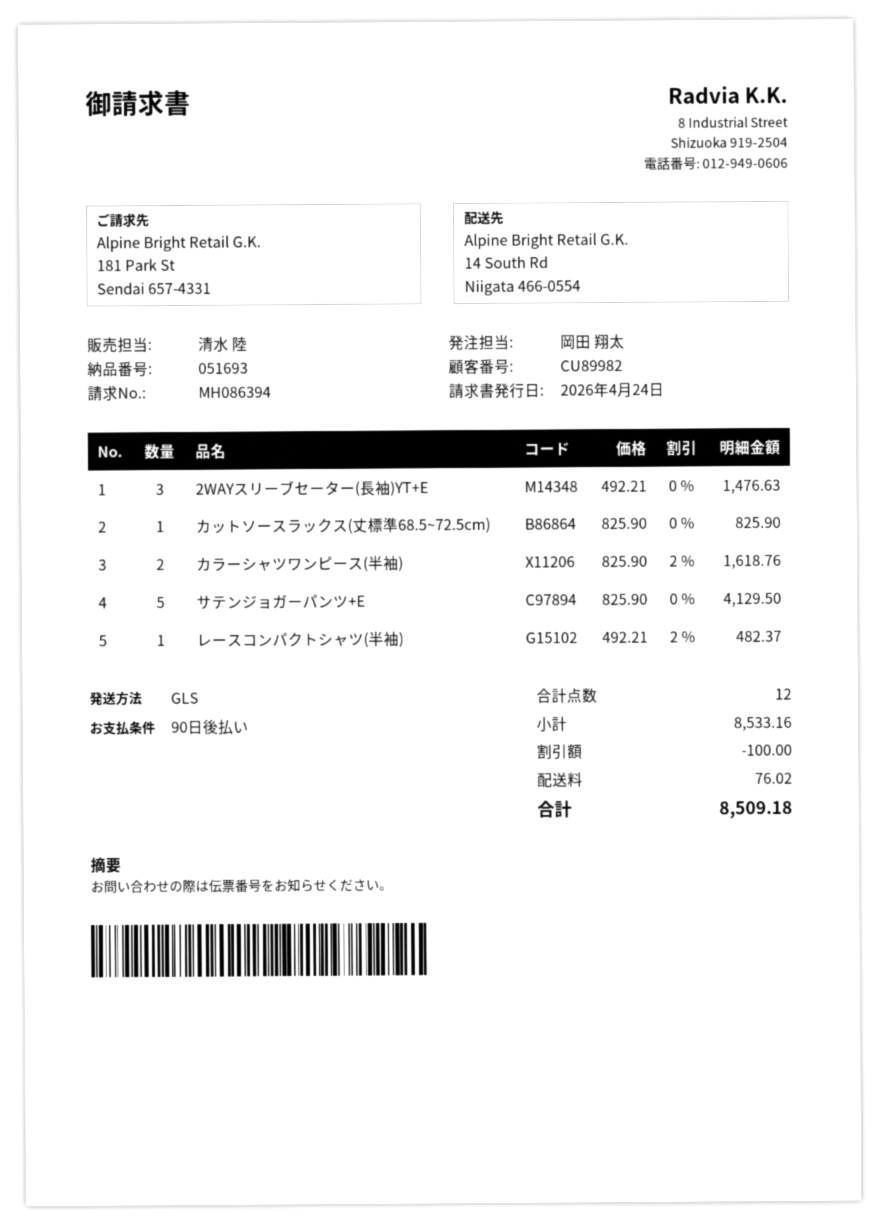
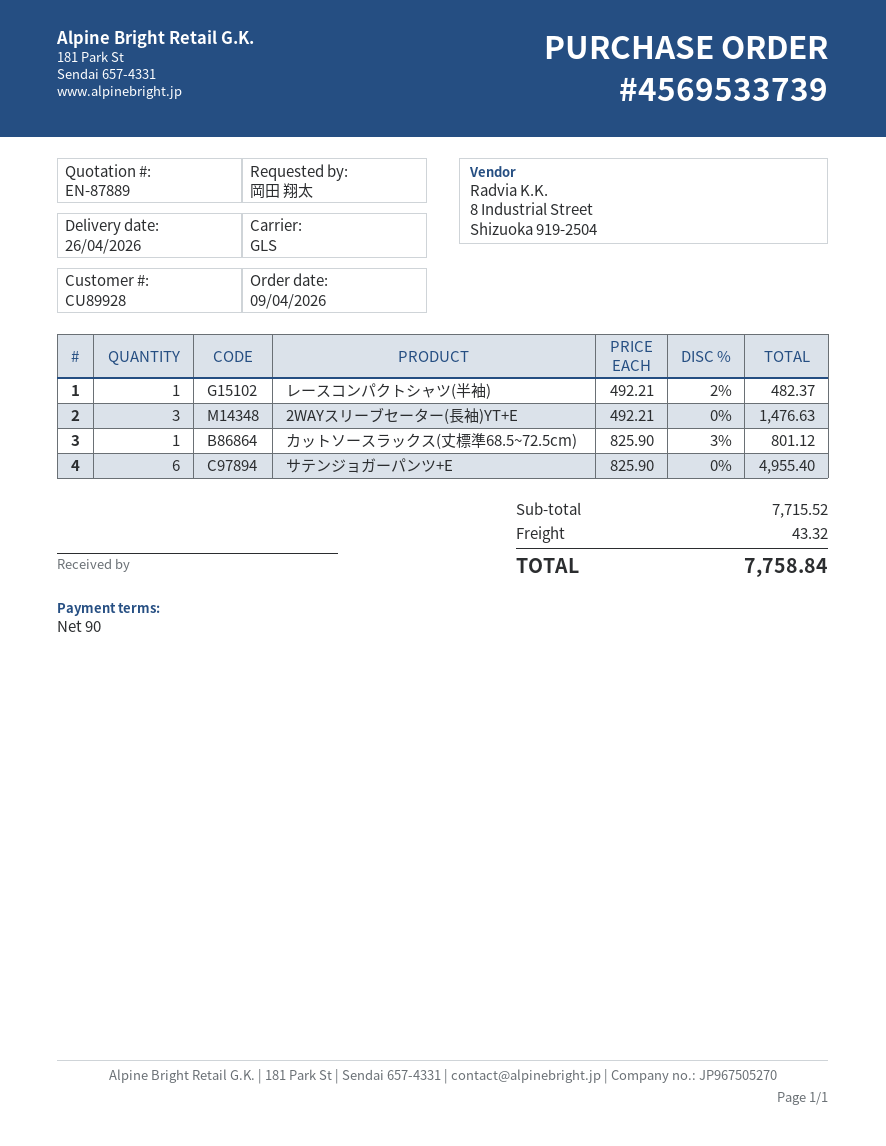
customer number: CU89982 -> CU89928
カットソースラックス(丈標準68.5~72.5cm): 1 x 825.90 = 825.90 -> 1 x 825.90 - 3% = 801.12
カラーシャツワンピース(半袖): 2 x 825.90 - 2% = 1618.76 -> none
サテンジョガーパンツ+E: 5 x 825.90 = 4129.50 -> 6 x 825.90 = 4955.40
subtotal: 8533.16 -> 7715.52
discount: 100.00 -> none
shipping: 76.02 -> 43.32
total: 8509.18 -> 7758.84

